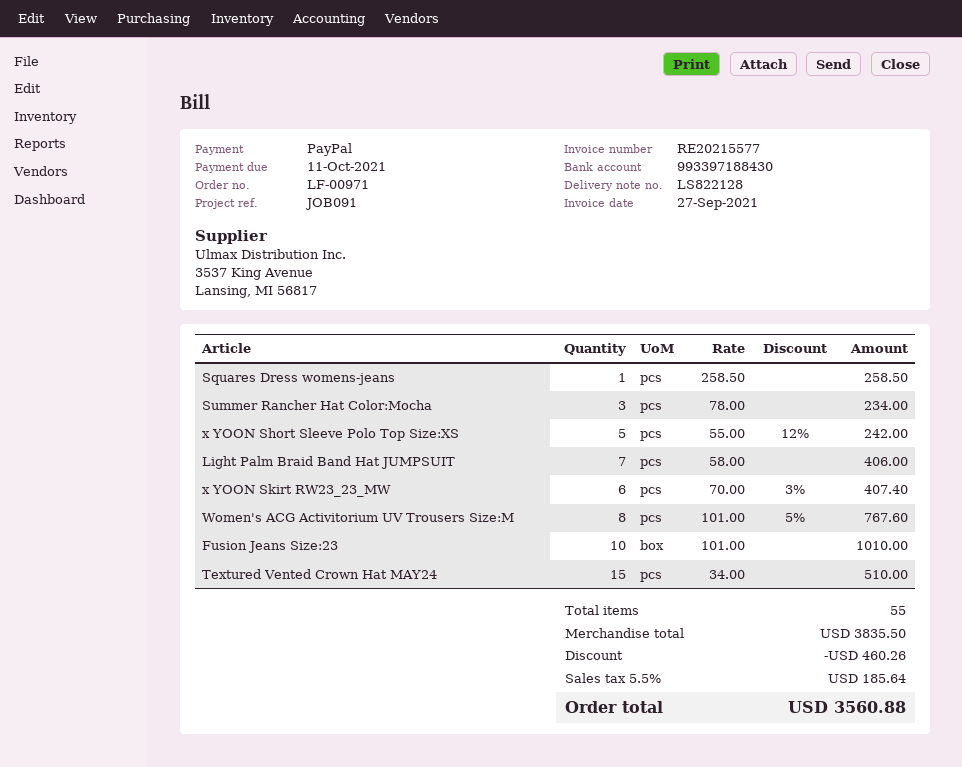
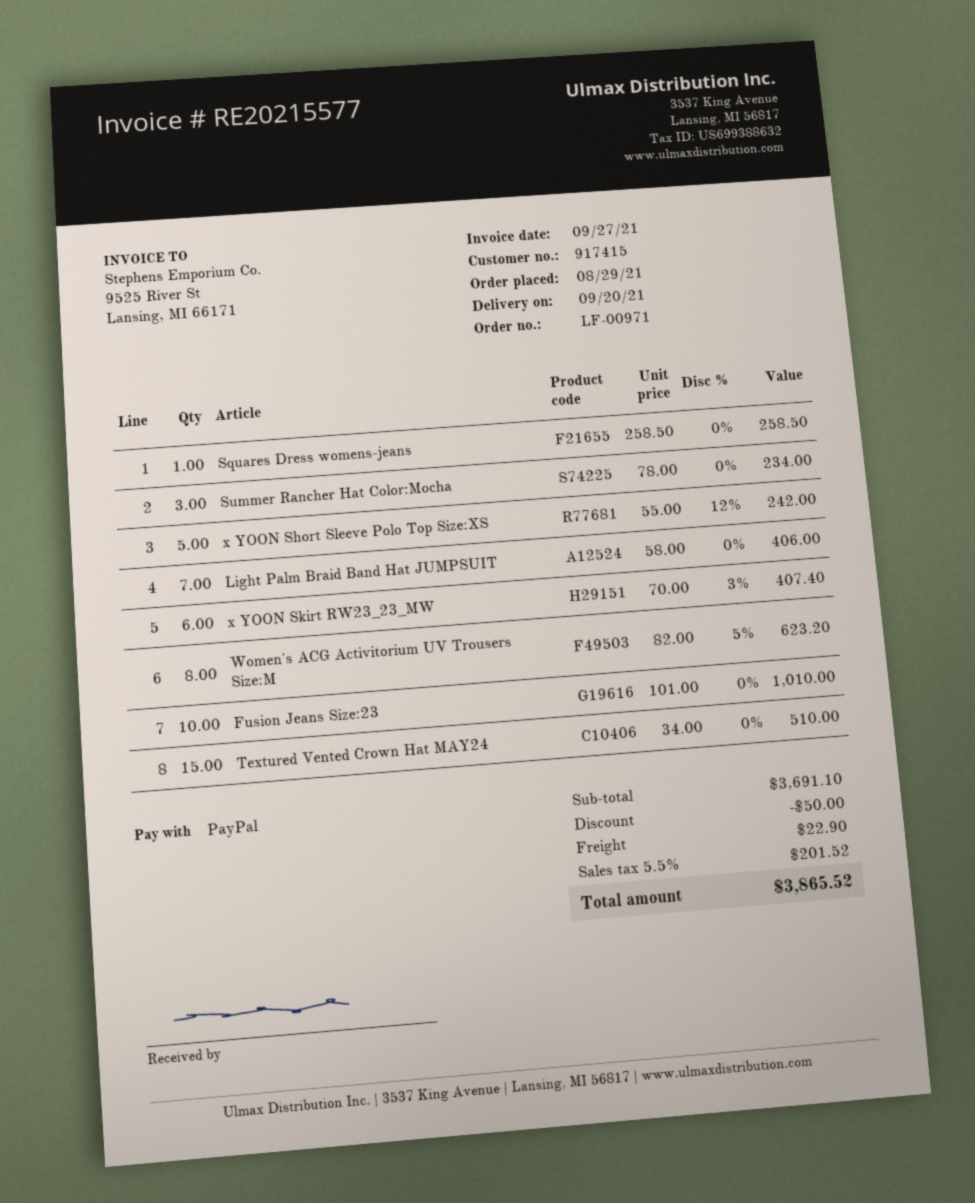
Women's ACG Activitorium UV Trousers Size:M: 8 x 101.00 - 5% = 767.60 -> 8 x 82.00 - 5% = 623.20
subtotal: 3835.50 -> 3691.10
discount: 460.26 -> 50.00
shipping: none -> 22.90
tax: 5.5% = 185.64 -> 5.5% = 201.52
total: 3560.88 -> 3865.52

